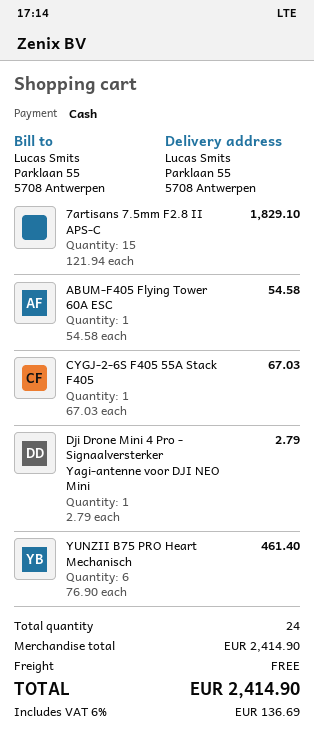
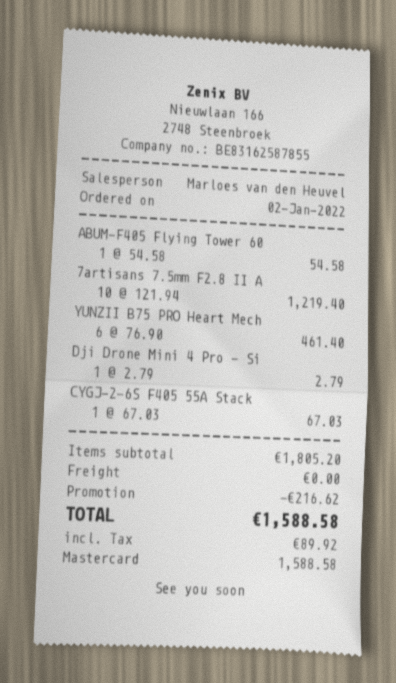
payment method: cash -> Mastercard
7artisans 7.5mm F2.8 II APS-C: 15 x 121.94 = 1829.10 -> 10 x 121.94 = 1219.40
subtotal: 2414.90 -> 1805.20
discount: none -> 216.62
tax: 136.69 -> 89.92
total: 2414.90 -> 1588.58

